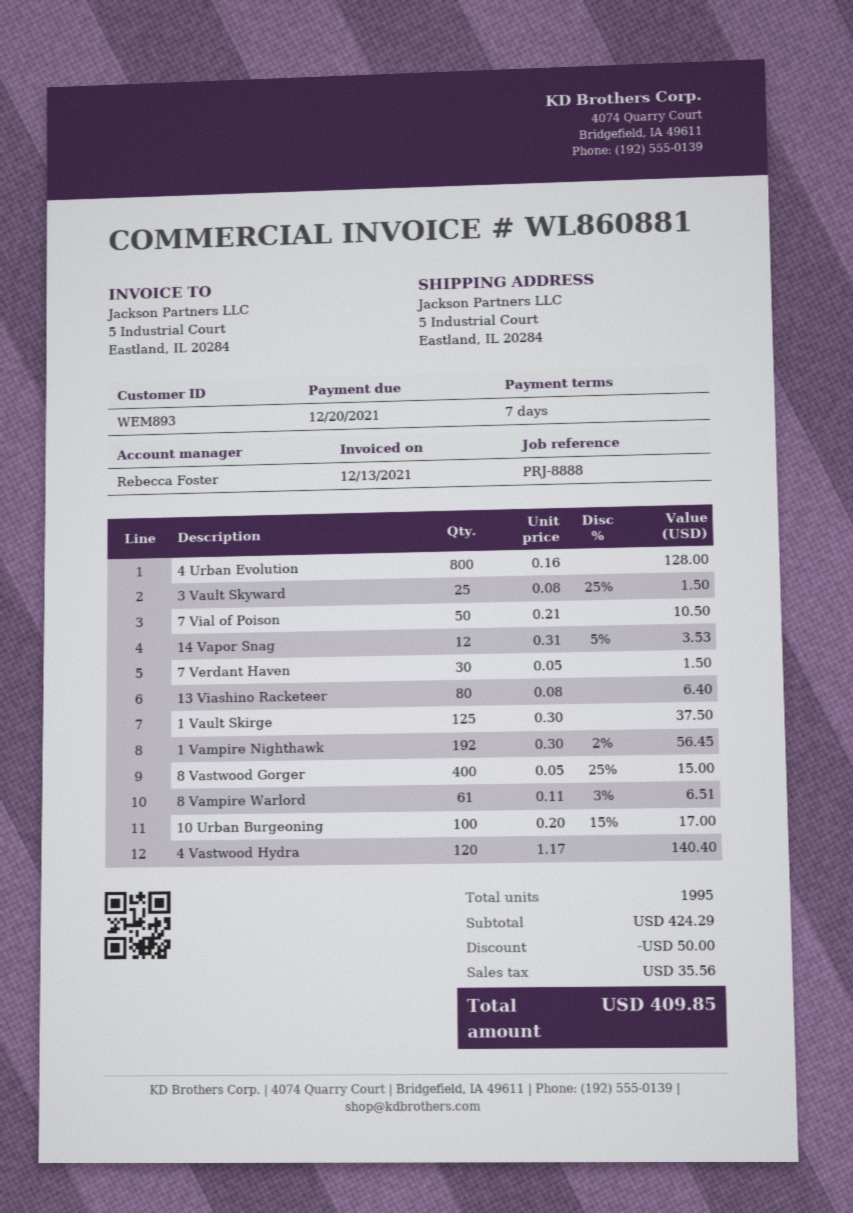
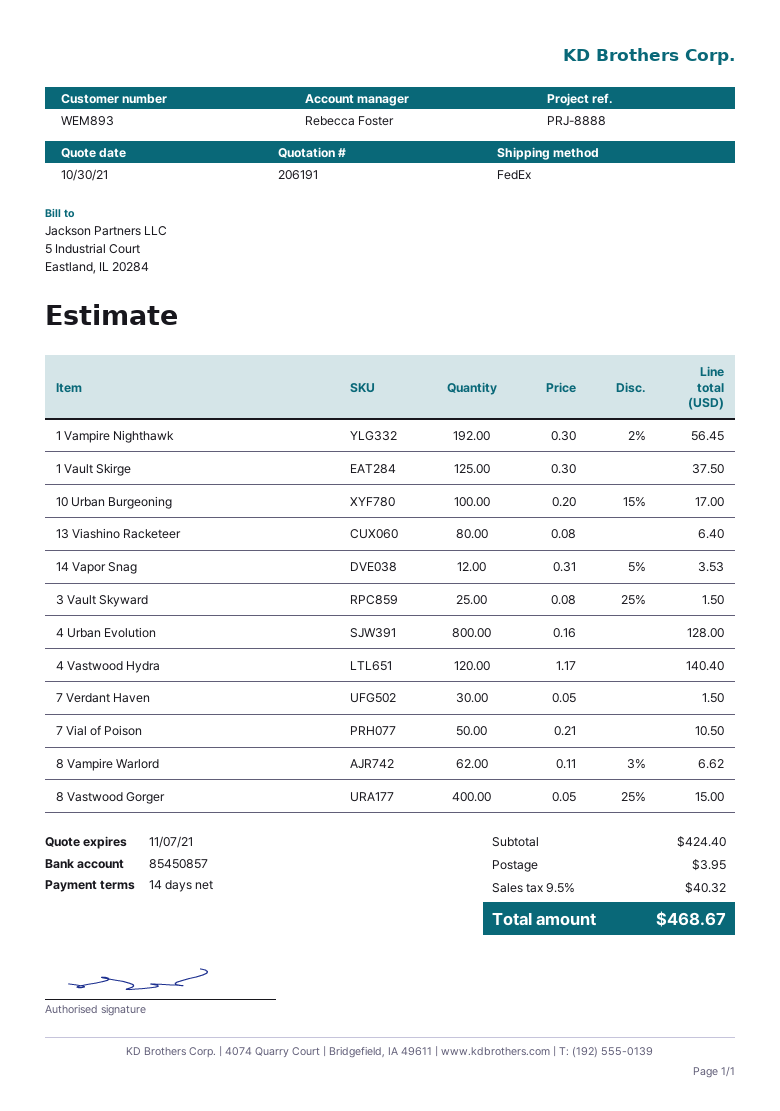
payment terms: 7 days -> 14 days
8 Vampire Warlord: 61 x 0.11 - 3% = 6.51 -> 62 x 0.11 - 3% = 6.62
subtotal: 424.29 -> 424.40
discount: 50.00 -> none
shipping: none -> 3.95
tax: 35.56 -> 40.32
total: 409.85 -> 468.67

